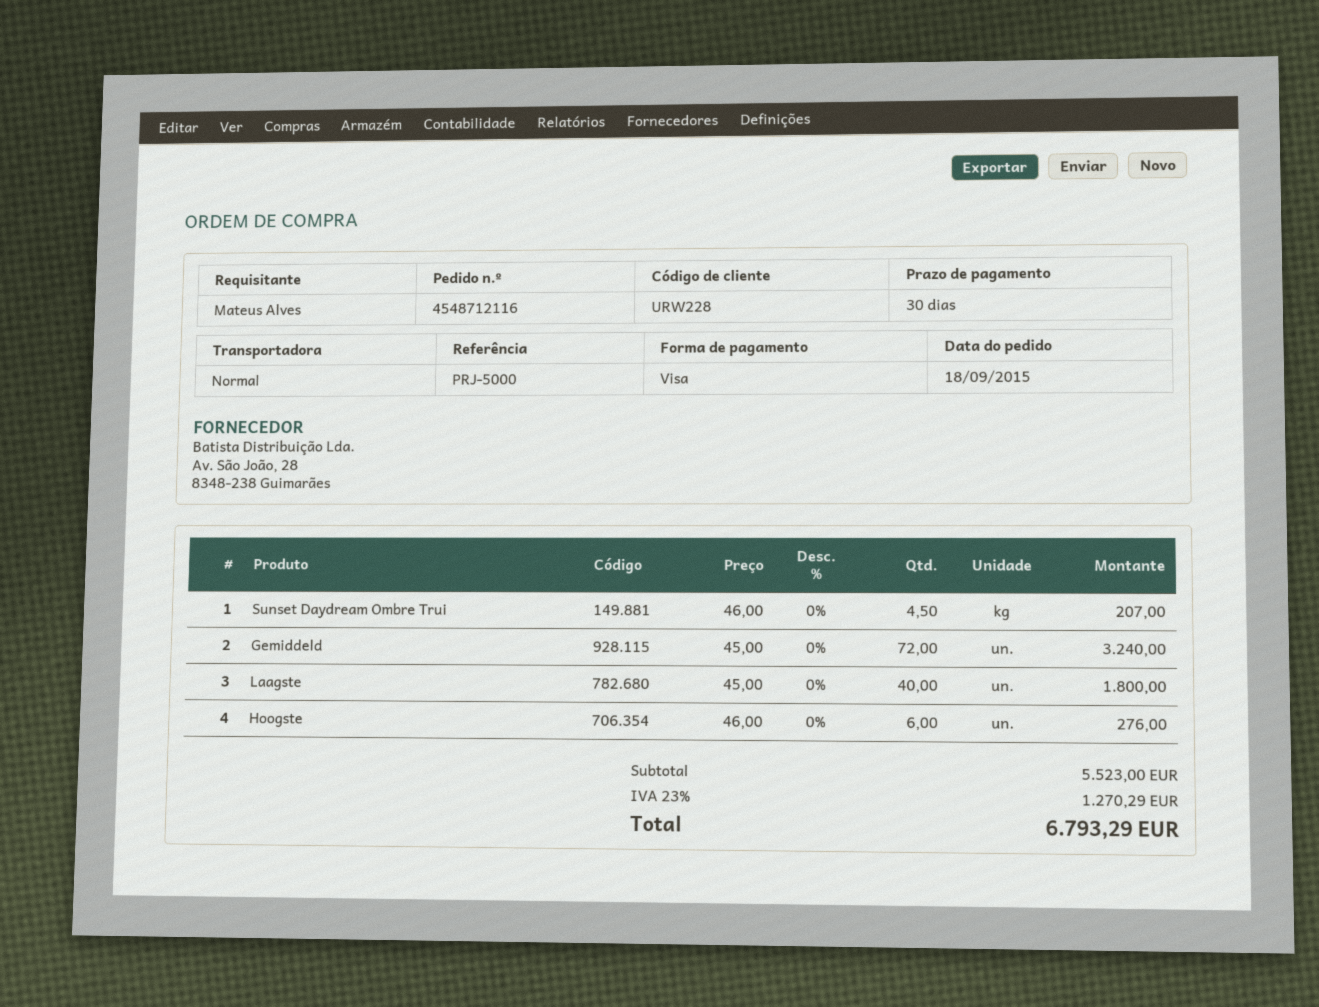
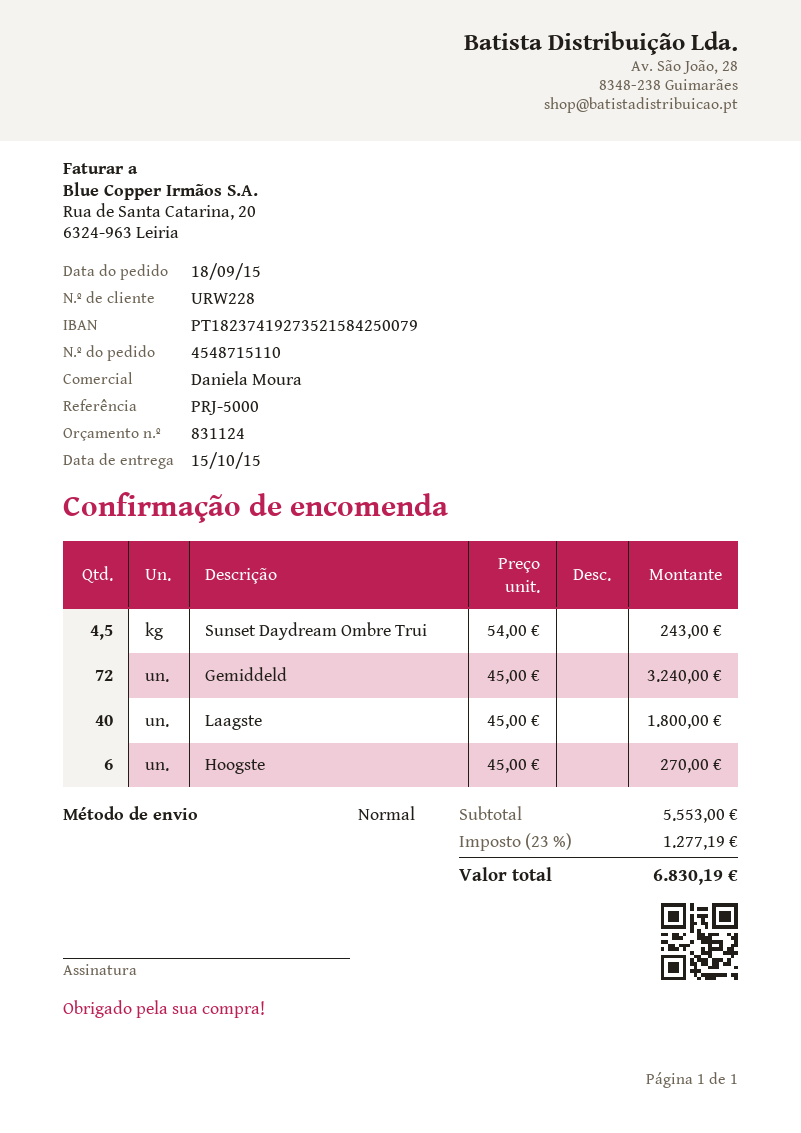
order number: 4548712116 -> 4548715110
Sunset Daydream Ombre Trui: 4.5 x 46.00 = 207.00 -> 4.5 x 54.00 = 243.00
Hoogste: 6 x 46.00 = 276.00 -> 6 x 45.00 = 270.00
subtotal: 5523.00 -> 5553.00
tax: 23% = 1270.29 -> 23% = 1277.19
total: 6793.29 -> 6830.19

